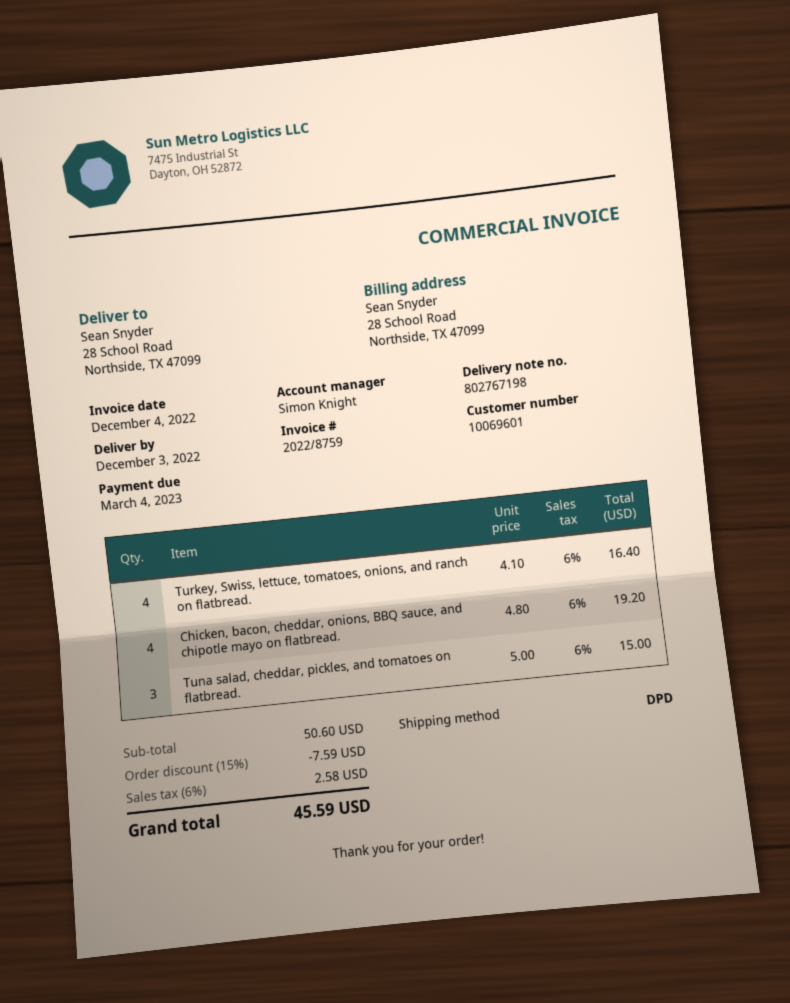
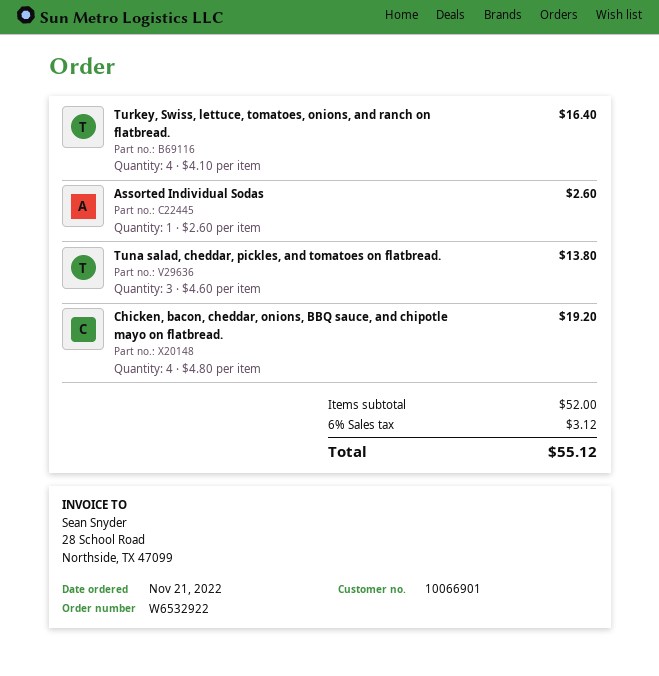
customer number: 10069601 -> 10066901
Tuna salad, cheddar, pickles, and tomatoes on flatbread.: 3 x 5.00 = 15.00 -> 3 x 4.60 = 13.80
Assorted Individual Sodas: none -> 1 x 2.60 = 2.60
subtotal: 50.60 -> 52.00
discount: 15% = 7.59 -> none
tax: 6% = 2.58 -> 6% = 3.12
total: 45.59 -> 55.12

